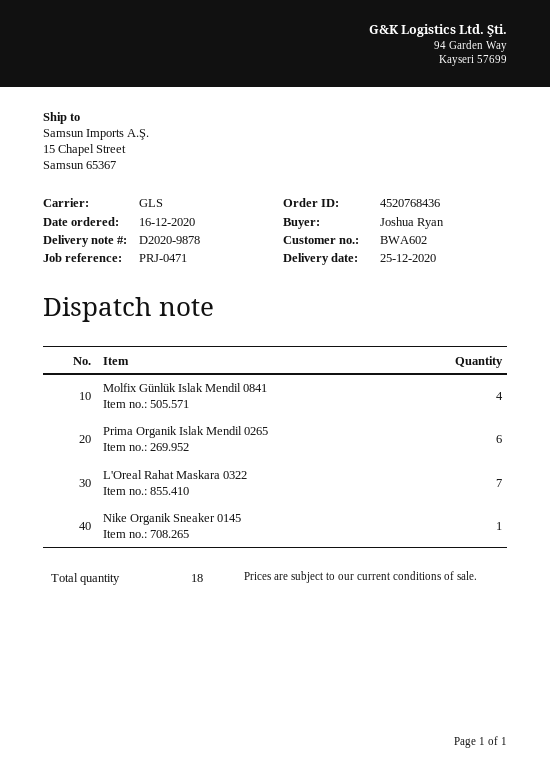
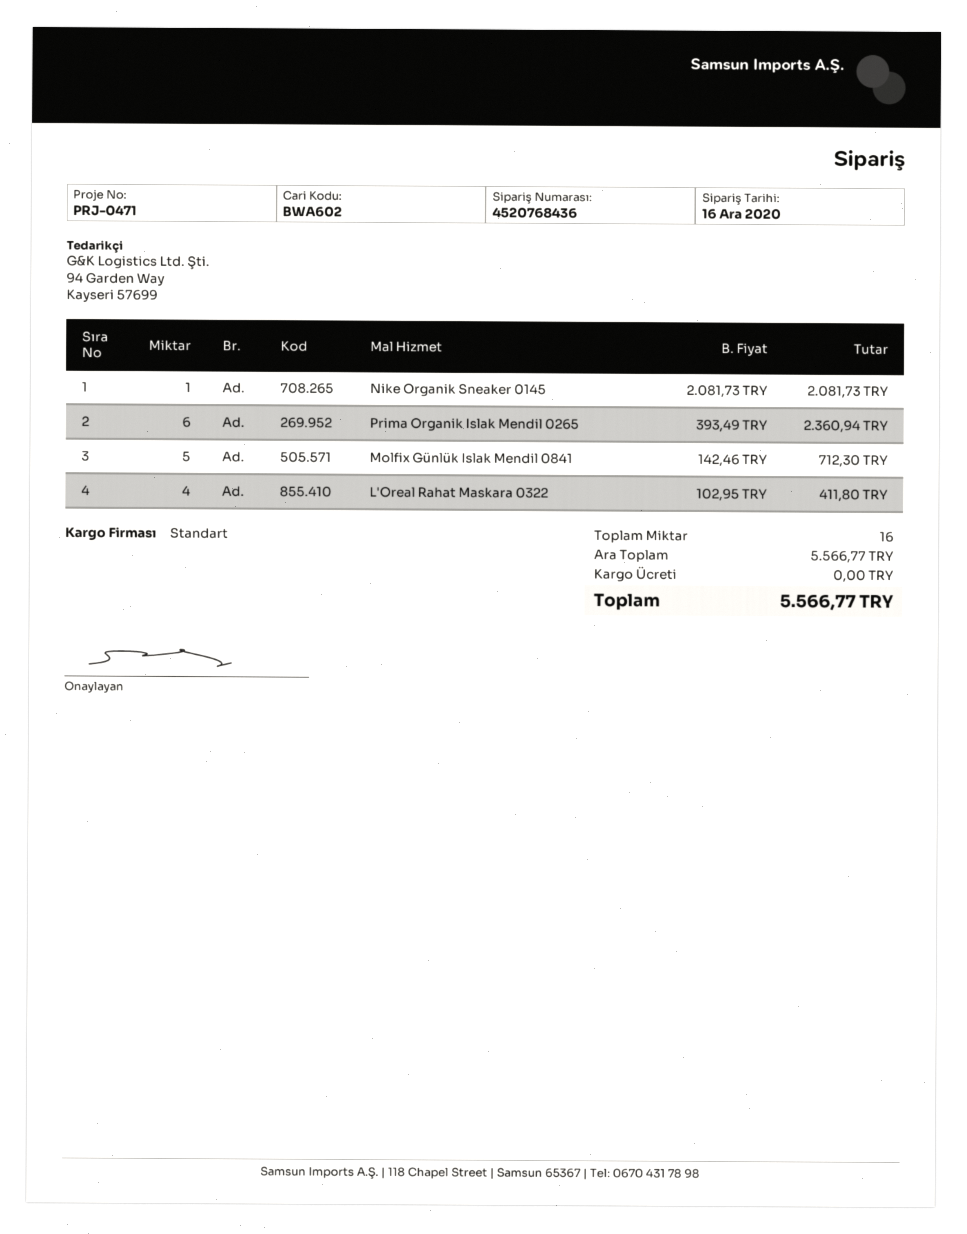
shipping method: GLS -> standard
Molfix Günlük Islak Mendil 0841: 4 -> 5
L'Oreal Rahat Maskara 0322: 7 -> 4
total quantity: 18 -> 16

